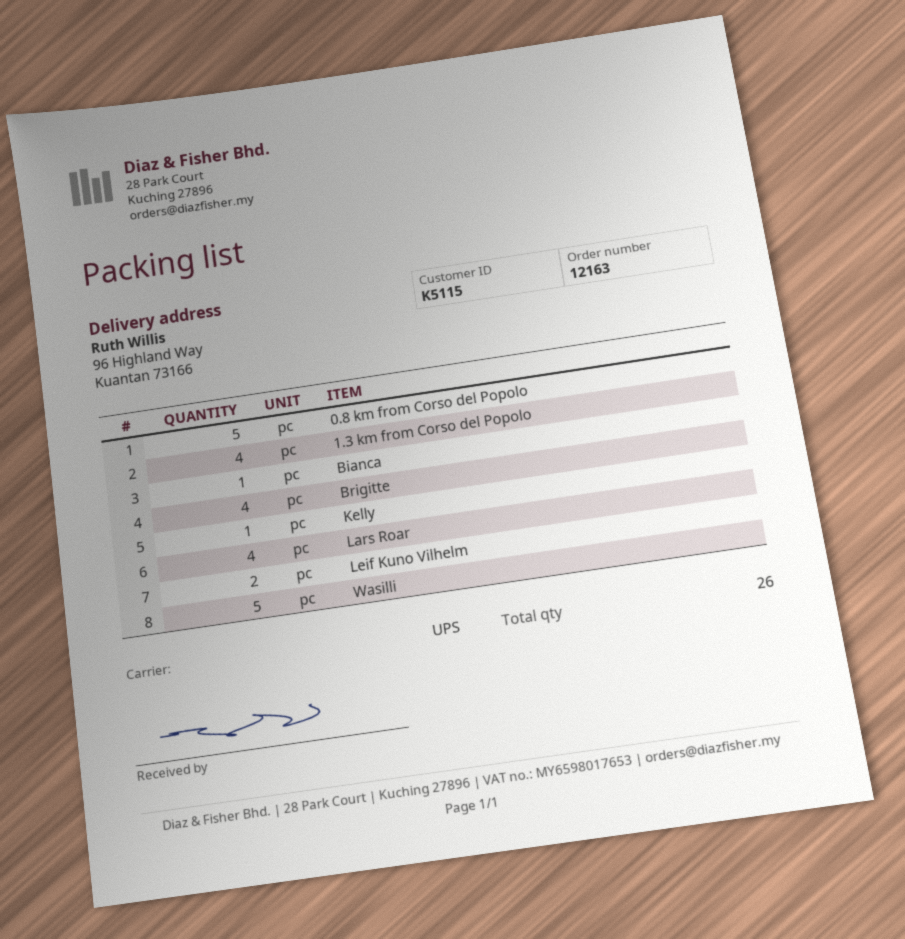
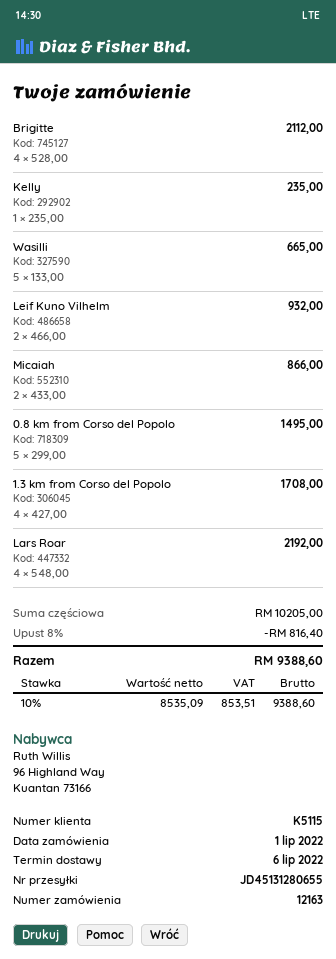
Bianca: 1 -> none
Micaiah: none -> 2

